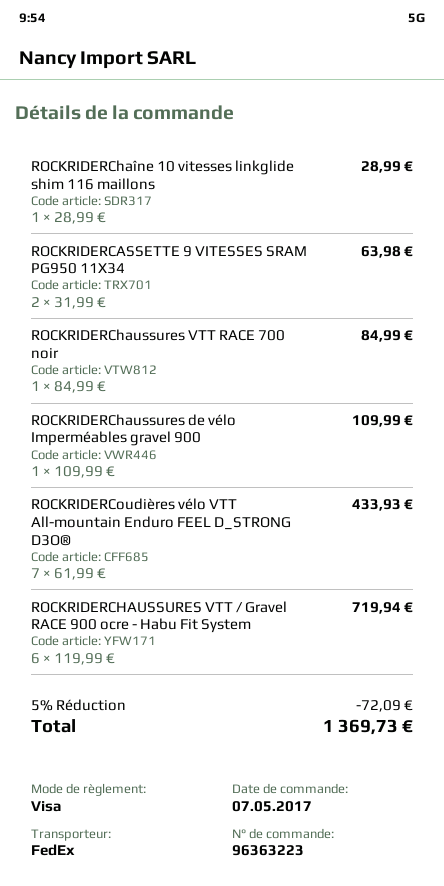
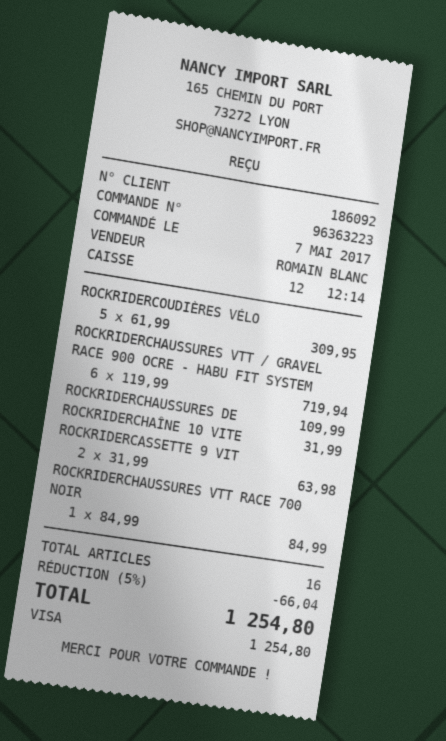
ROCKRIDERChaîne 10 vitesses linkglide shim 116 maillons: 1 x 28.99 = 28.99 -> 1 x 31.99 = 31.99
ROCKRIDERCoudières vélo VTT All-mountain Enduro FEEL D_STRONG D3O®: 7 x 61.99 = 433.93 -> 5 x 61.99 = 309.95
discount: 5% = 72.09 -> 5% = 66.04
total: 1369.73 -> 1254.80

